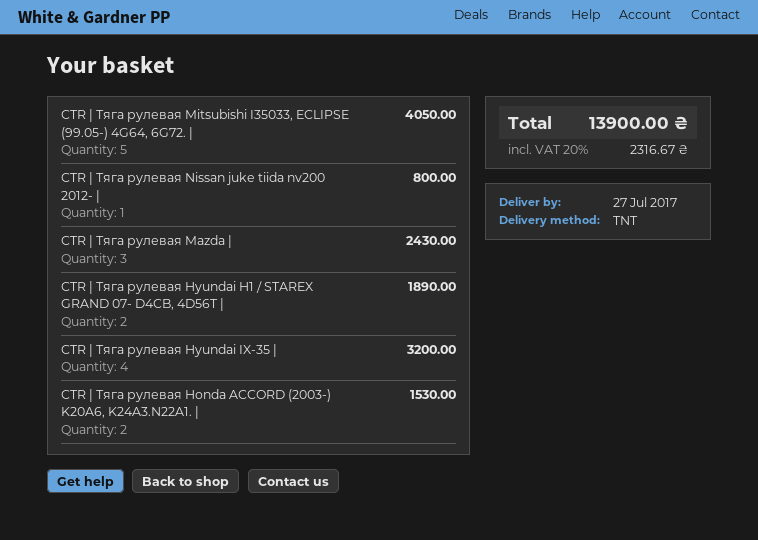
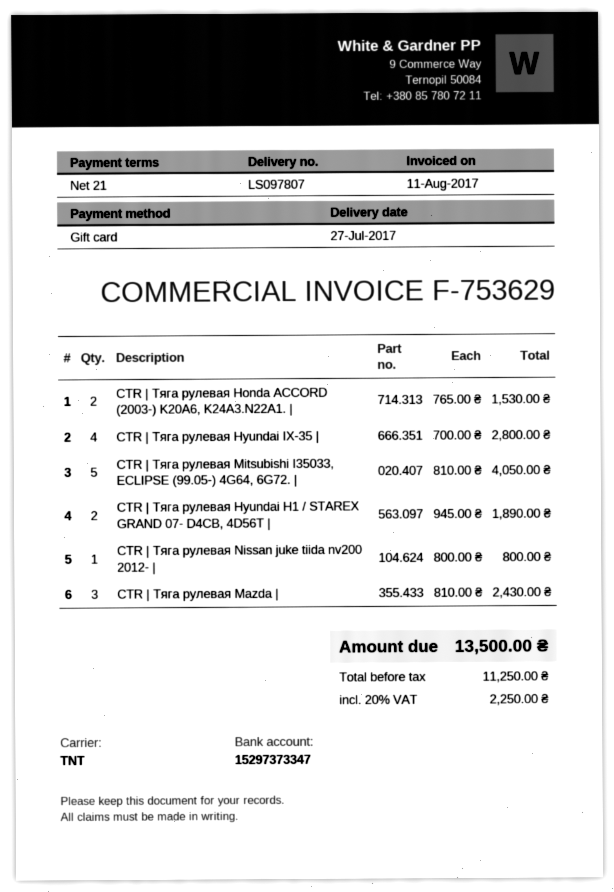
CTR | Тяга рулевая Hyundai IX-35 |: 4 for 3200.00 -> 4 for 2800.00
tax: 20% = 2316.67 -> 20% = 2250.00
total: 13900.00 -> 13500.00

